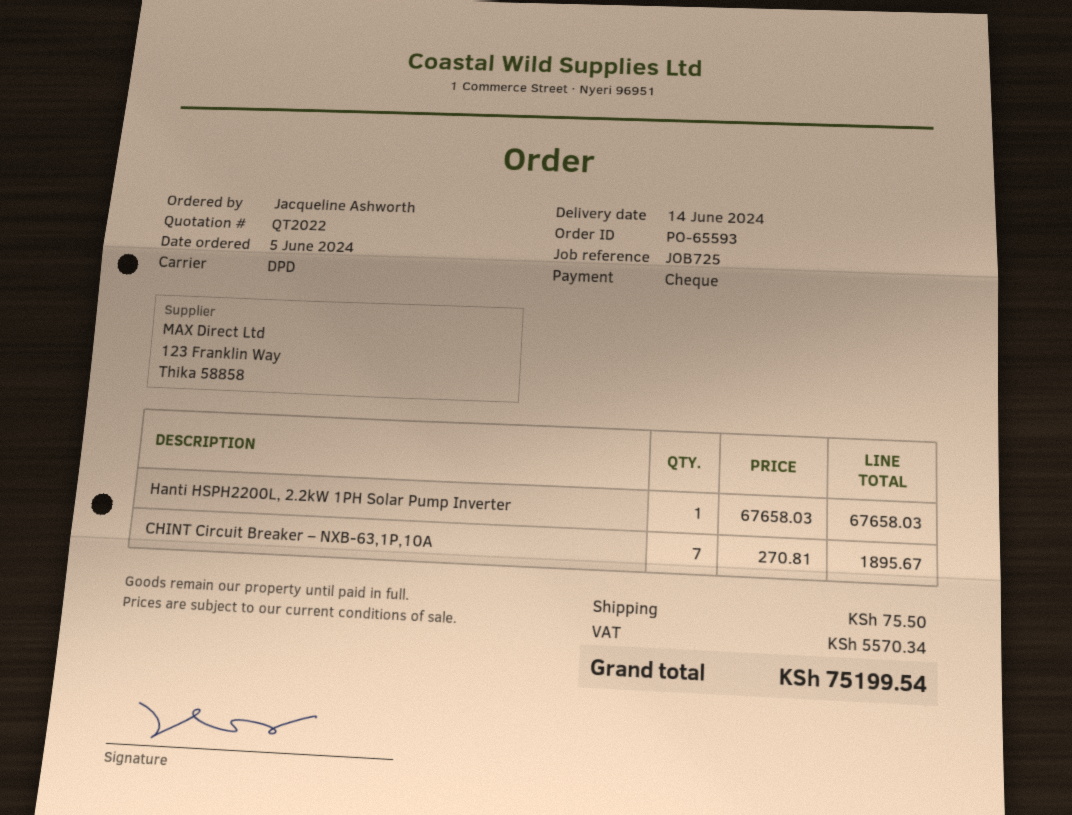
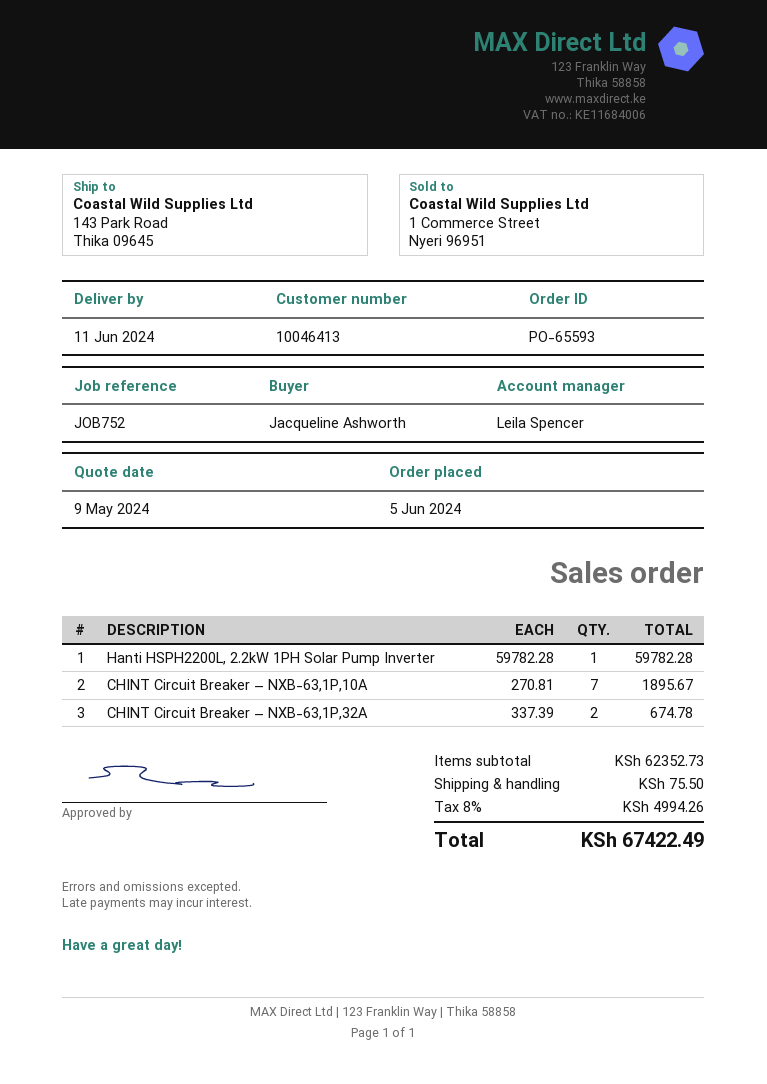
delivery date: 2024-06-14 -> 2024-06-11
reference: JOB725 -> JOB752
Hanti HSPH2200L, 2.2kW 1PH Solar Pump Inverter: 1 x 67658.03 = 67658.03 -> 1 x 59782.28 = 59782.28
CHINT Circuit Breaker – NXB-63,1P,32A: none -> 2 x 337.39 = 674.78
tax: 5570.34 -> 4994.26
total: 75199.54 -> 67422.49

